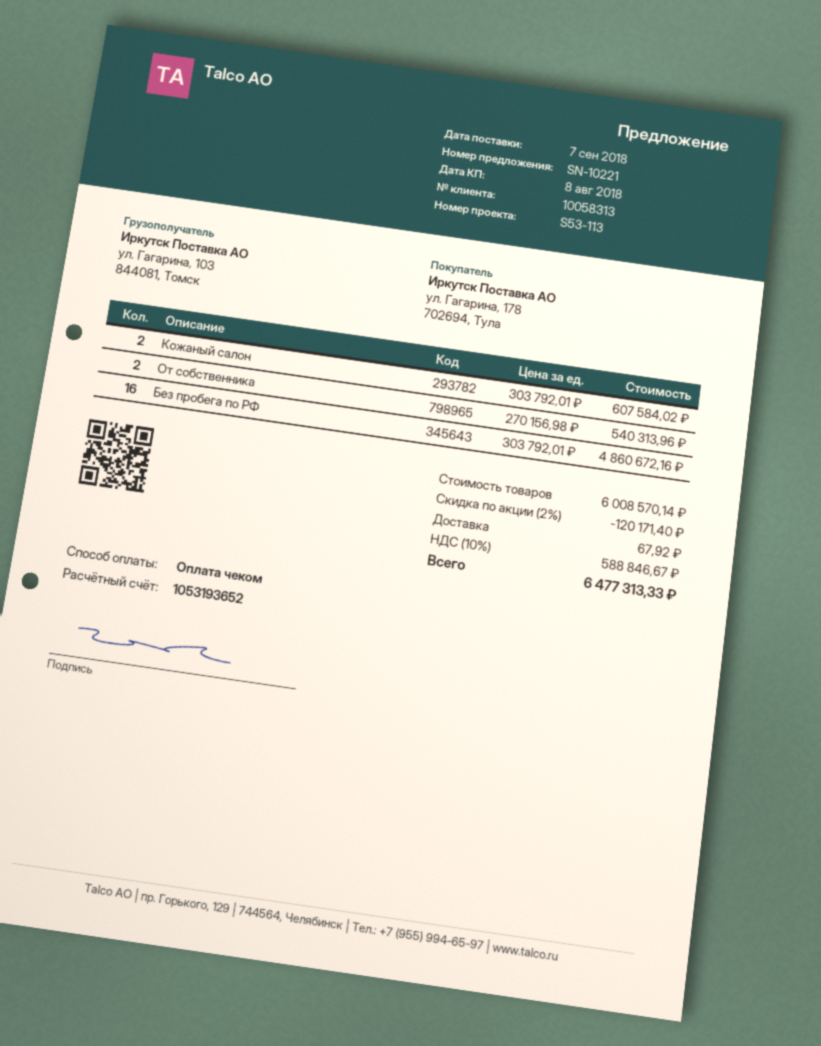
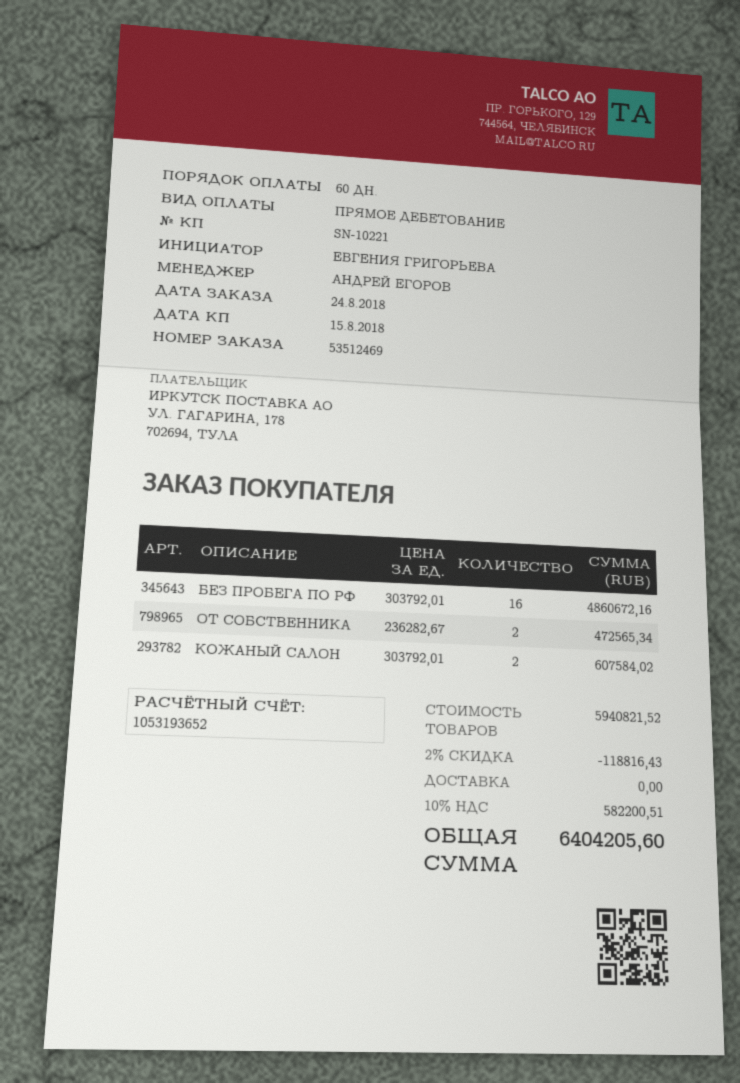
quote date: 2018-08-08 -> 2018-08-15
payment method: cheque -> direct debit
От собственника: 2 x 270156.98 = 540313.96 -> 2 x 236282.67 = 472565.34
subtotal: 6008570.14 -> 5940821.52
discount: 2% = 120171.40 -> 2% = 118816.43
shipping: 67.92 -> 0.00
tax: 10% = 588846.67 -> 10% = 582200.51
total: 6477313.33 -> 6404205.60

